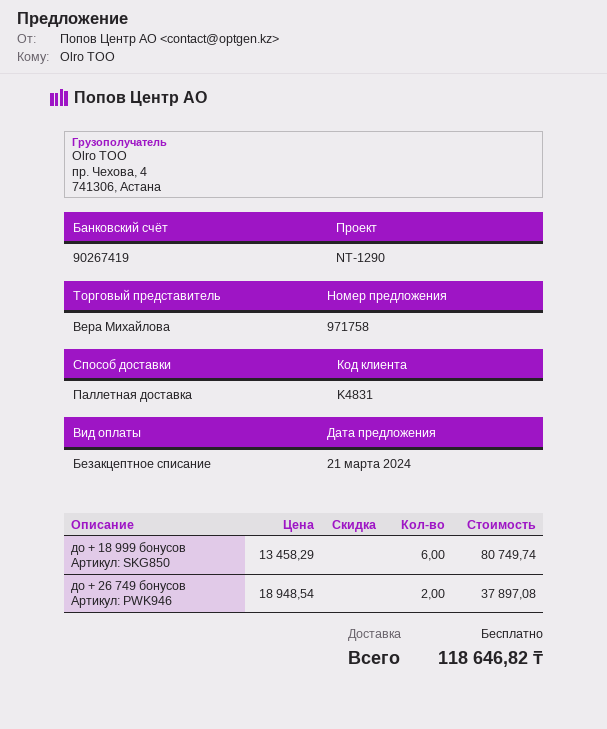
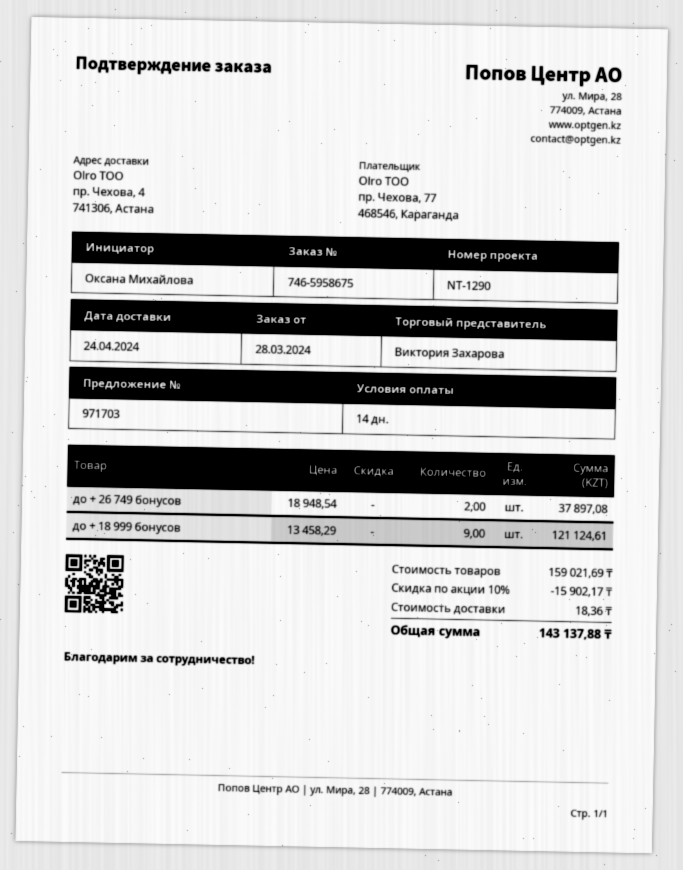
quote number: 971758 -> 971703
sales rep: Вера Михайлова -> Виктория Захарова
до + 18 999 бонусов: 6 x 13458.29 = 80749.74 -> 9 x 13458.29 = 121124.61
discount: none -> 10% = 15902.17
shipping: 0.00 -> 18.36
total: 118646.82 -> 143137.88

